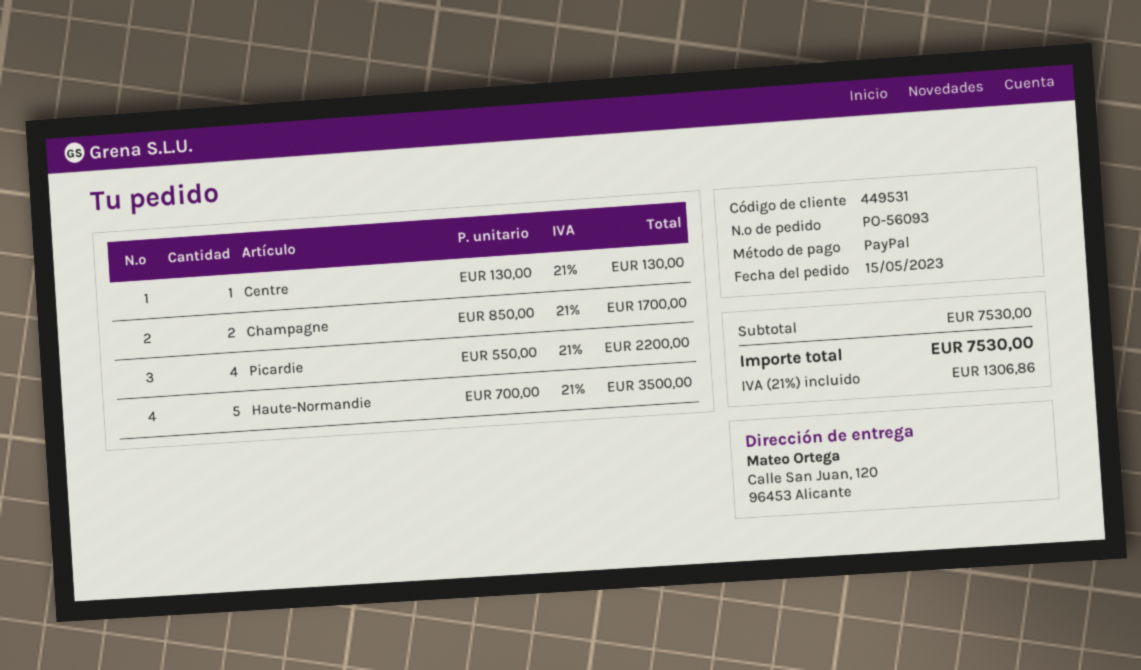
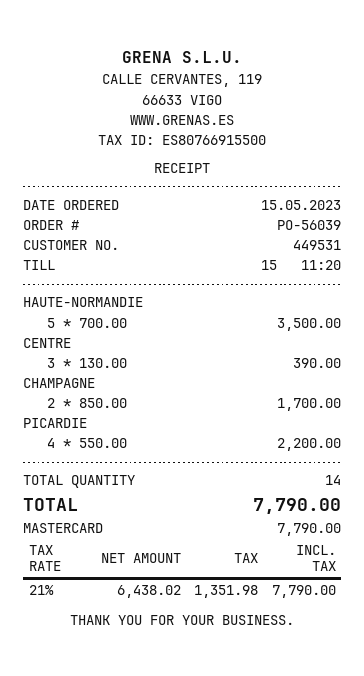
order number: PO-56093 -> PO-56039
payment method: PayPal -> Mastercard
Centre: 1 x 130.00 = 130.00 -> 3 x 130.00 = 390.00
tax: 21% = 1306.86 -> 21% = 1351.98
total: 7530.00 -> 7790.00

